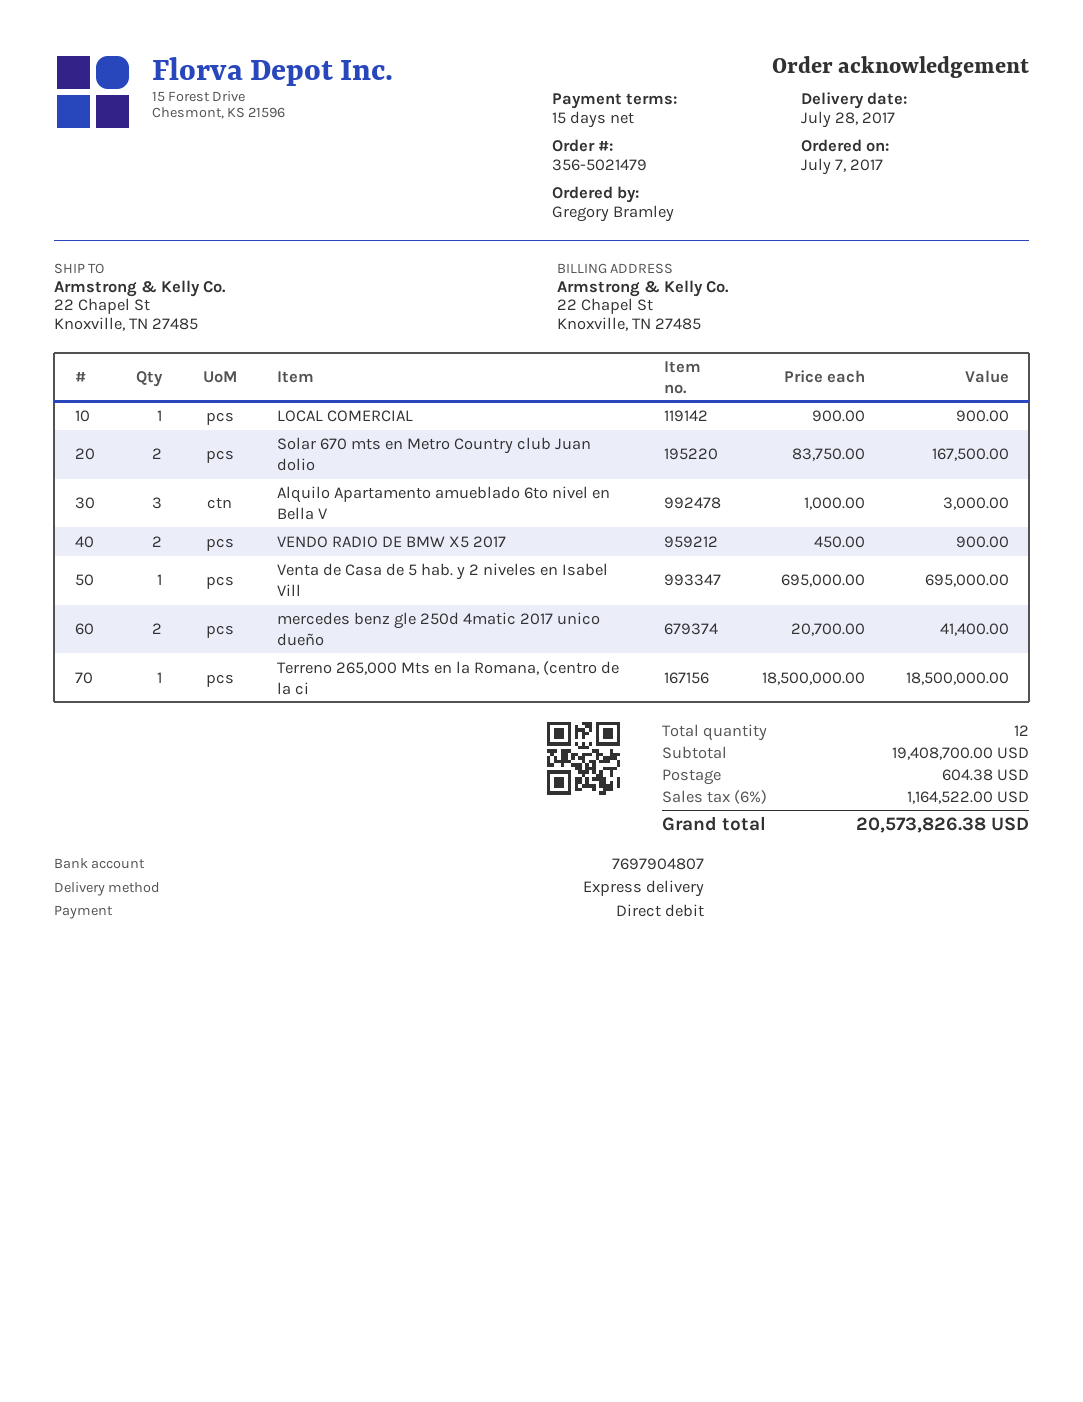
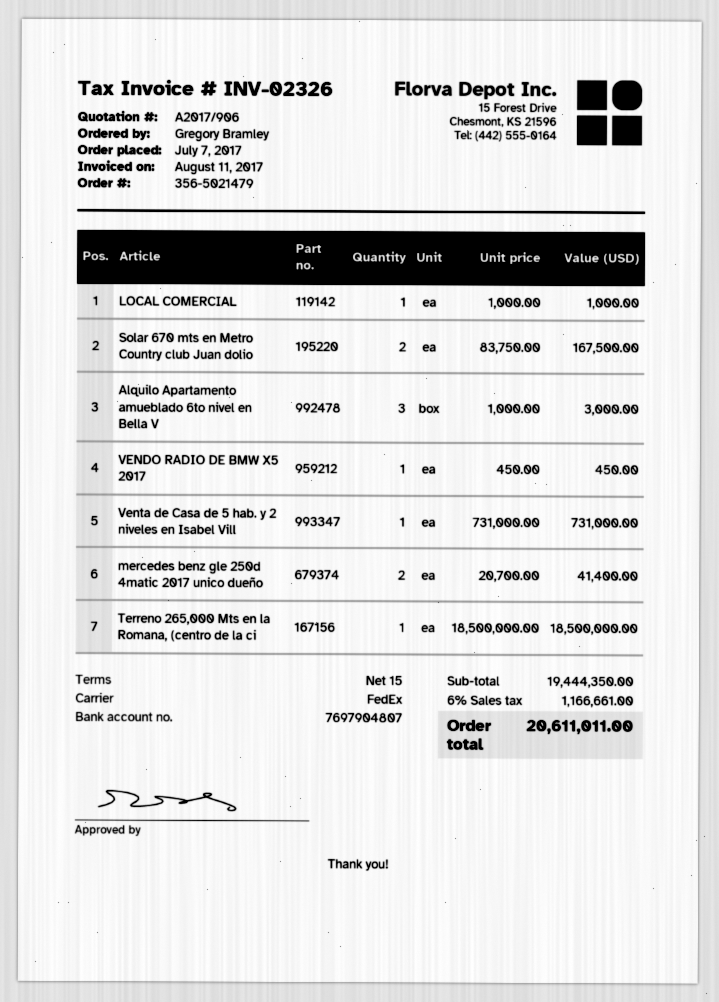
shipping method: express -> FedEx
LOCAL COMERCIAL: 1 x 900.00 = 900.00 -> 1 x 1000.00 = 1000.00
VENDO RADIO DE BMW X5 2017: 2 x 450.00 = 900.00 -> 1 x 450.00 = 450.00
Venta de Casa de 5 hab. y 2 niveles en Isabel Vill: 1 x 695000.00 = 695000.00 -> 1 x 731000.00 = 731000.00
subtotal: 19408700.00 -> 19444350.00
shipping: 604.38 -> none
tax: 6% = 1164522.00 -> 6% = 1166661.00
total: 20573826.38 -> 20611011.00

